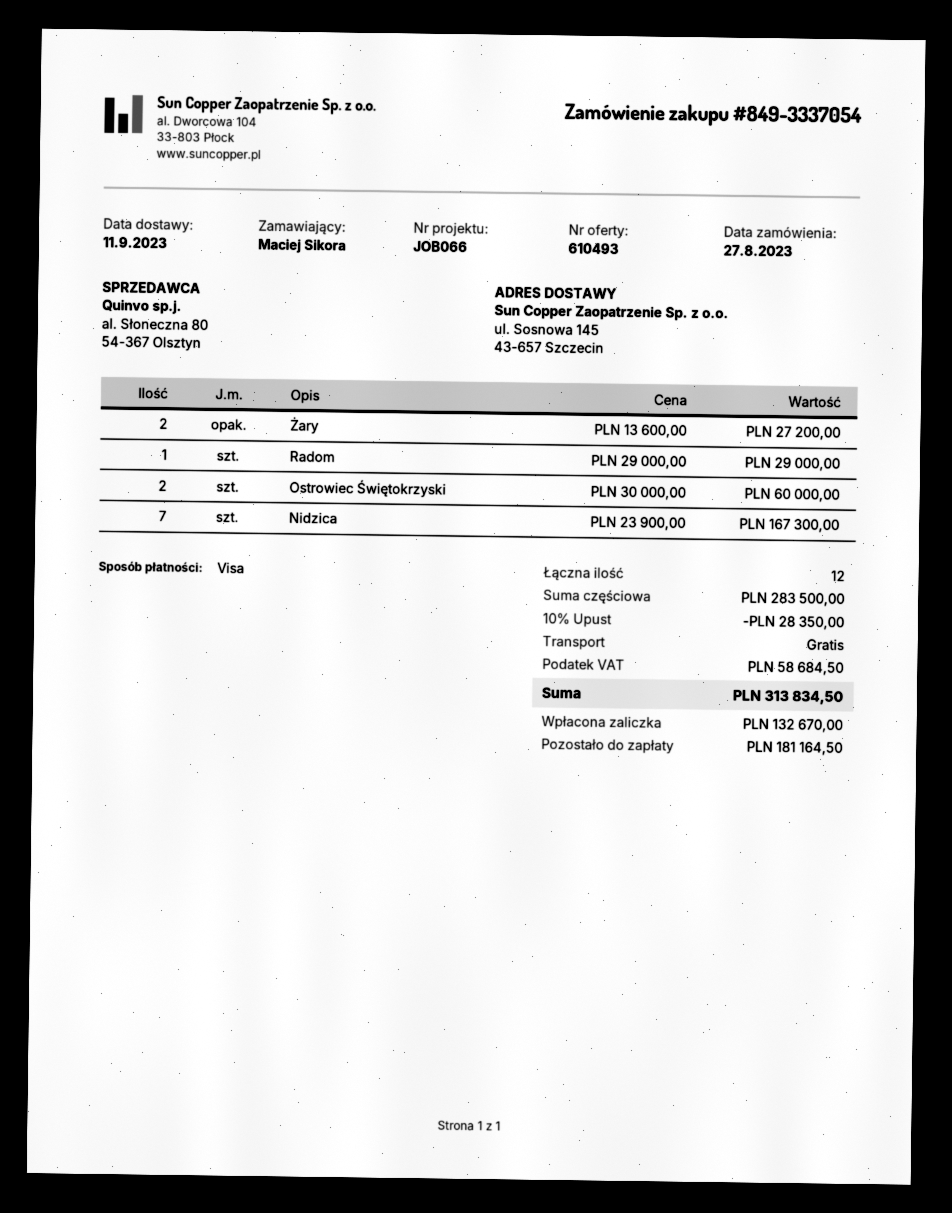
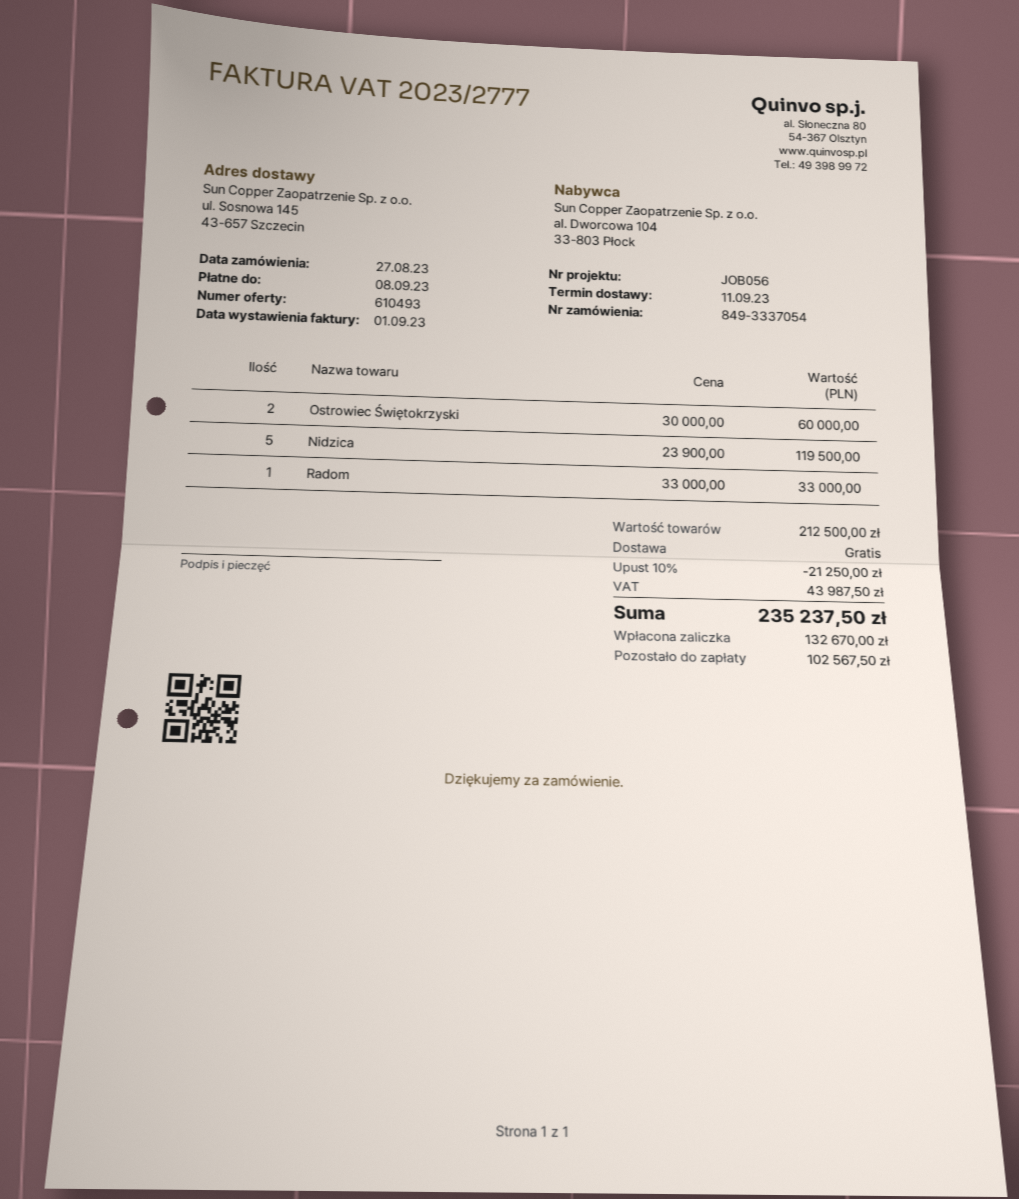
reference: JOB066 -> JOB056
Żary: 2 x 13600.00 = 27200.00 -> none
Radom: 1 x 29000.00 = 29000.00 -> 1 x 33000.00 = 33000.00
Nidzica: 7 x 23900.00 = 167300.00 -> 5 x 23900.00 = 119500.00
subtotal: 283500.00 -> 212500.00
discount: 10% = 28350.00 -> 10% = 21250.00
tax: 58684.50 -> 43987.50
total: 313834.50 -> 235237.50
balance: 181164.50 -> 102567.50

